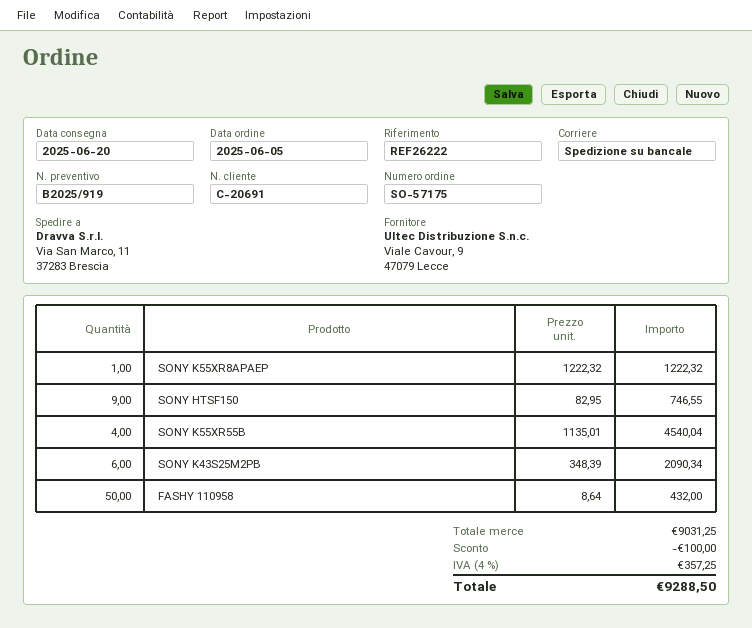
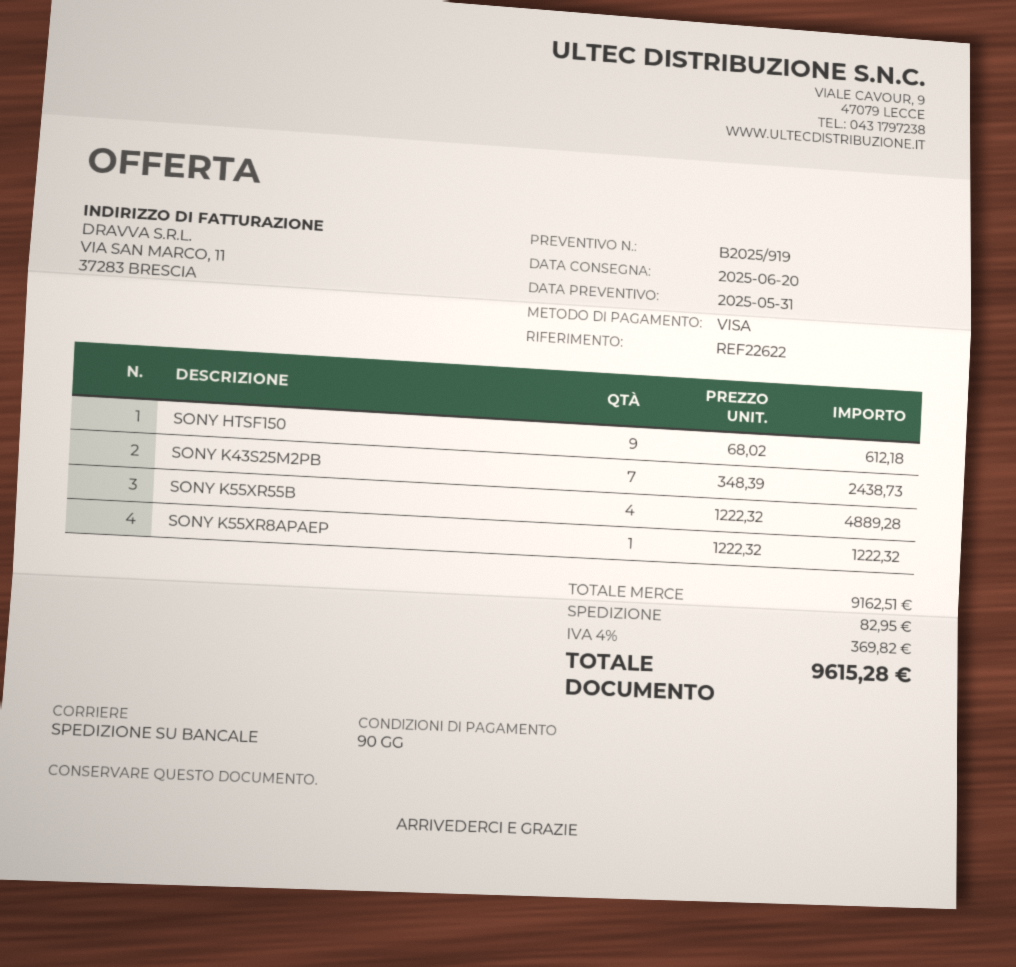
reference: REF26222 -> REF22622
SONY HTSF150: 9 x 82.95 = 746.55 -> 9 x 68.02 = 612.18
SONY K55XR55B: 4 x 1135.01 = 4540.04 -> 4 x 1222.32 = 4889.28
SONY K43S25M2PB: 6 x 348.39 = 2090.34 -> 7 x 348.39 = 2438.73
FASHY 110958: 50 x 8.64 = 432.00 -> none
subtotal: 9031.25 -> 9162.51
discount: 100.00 -> none
shipping: none -> 82.95
tax: 4% = 357.25 -> 4% = 369.82
total: 9288.50 -> 9615.28

